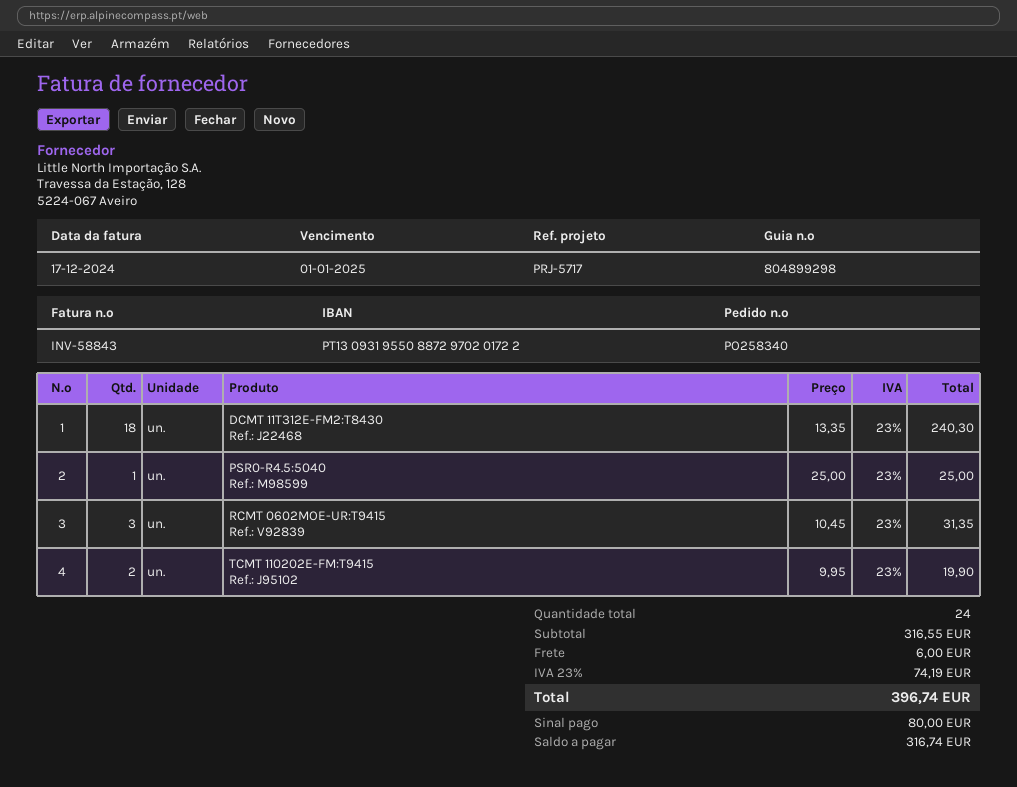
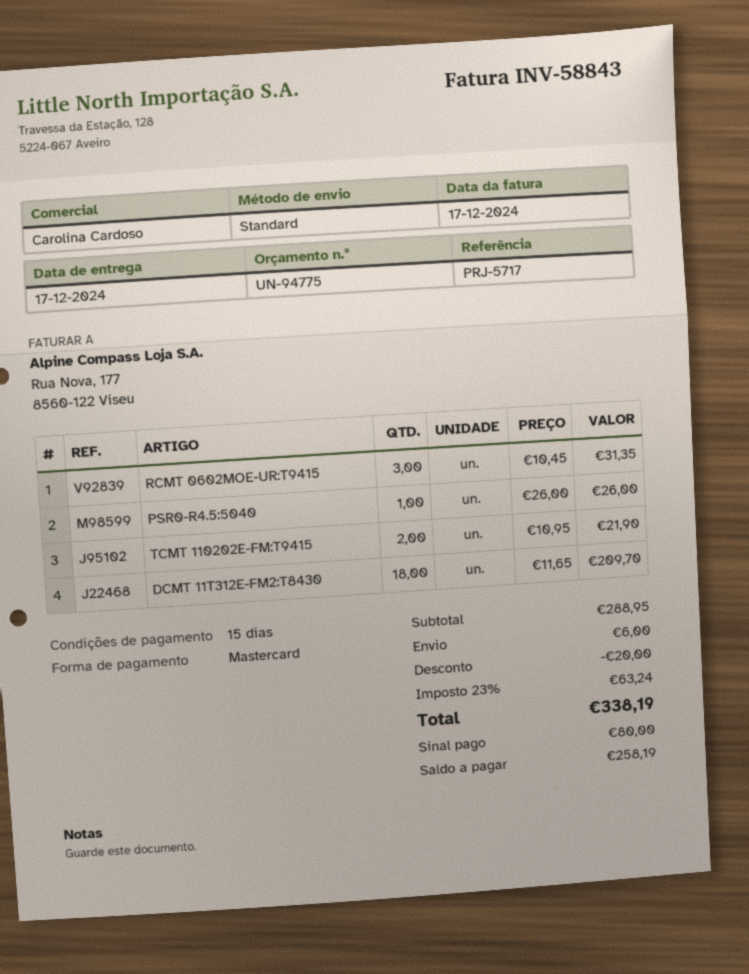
DCMT 11T312E-FM2:T8430: 18 x 13.35 = 240.30 -> 18 x 11.65 = 209.70
PSR0-R4.5:5040: 1 x 25.00 = 25.00 -> 1 x 26.00 = 26.00
TCMT 110202E-FM:T9415: 2 x 9.95 = 19.90 -> 2 x 10.95 = 21.90
subtotal: 316.55 -> 288.95
discount: none -> 20.00
tax: 23% = 74.19 -> 23% = 63.24
total: 396.74 -> 338.19
balance: 316.74 -> 258.19

